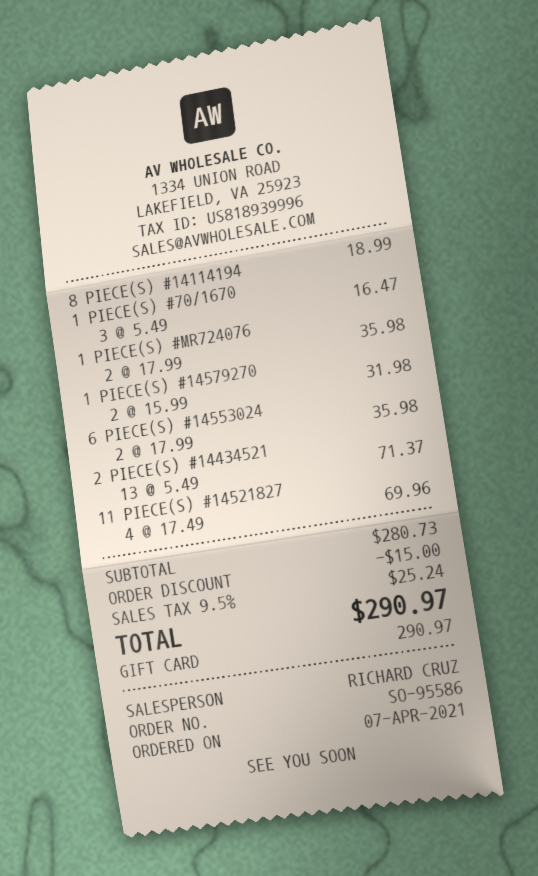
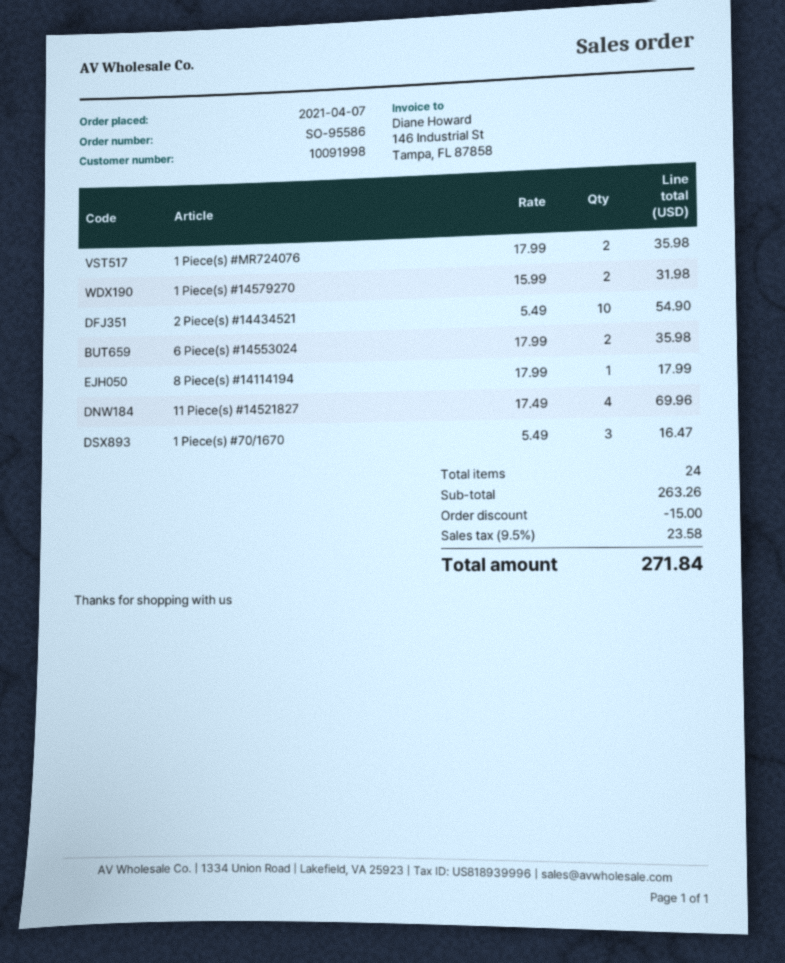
8 PIECE(S) #14114194: 1 x 18.99 = 18.99 -> 1 x 17.99 = 17.99
2 PIECE(S) #14434521: 13 x 5.49 = 71.37 -> 10 x 5.49 = 54.90
subtotal: 280.73 -> 263.26
tax: 9.5% = 25.24 -> 9.5% = 23.58
total: 290.97 -> 271.84

